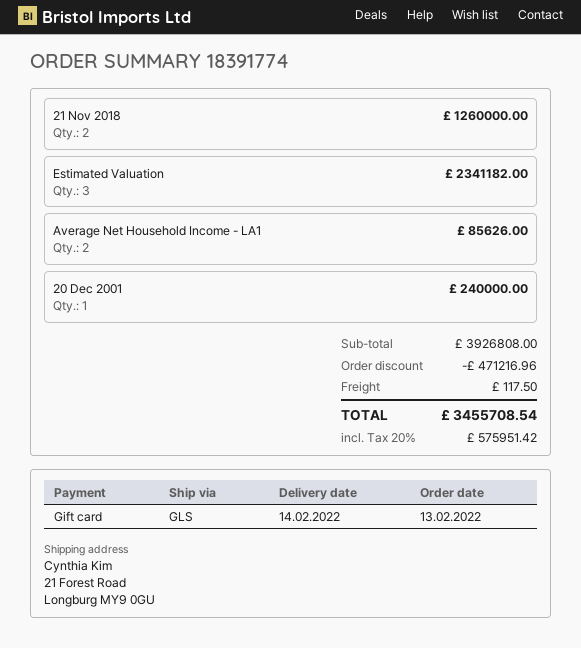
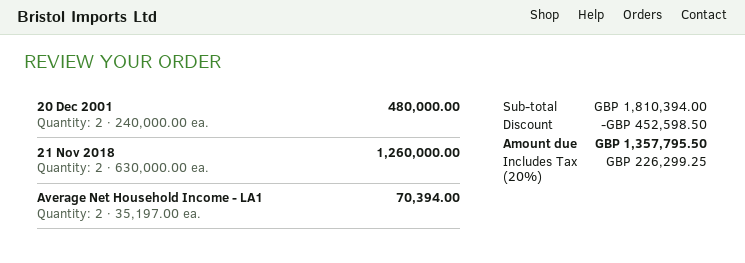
Estimated Valuation: 3 for 2341182.00 -> none
Average Net Household Income - LA1: 2 for 85626.00 -> 2 for 70394.00
20 Dec 2001: 1 for 240000.00 -> 2 for 480000.00
subtotal: 3926808.00 -> 1810394.00
discount: 471216.96 -> 452598.50
shipping: 117.50 -> none
tax: 20% = 575951.42 -> 20% = 226299.25
total: 3455708.54 -> 1357795.50

